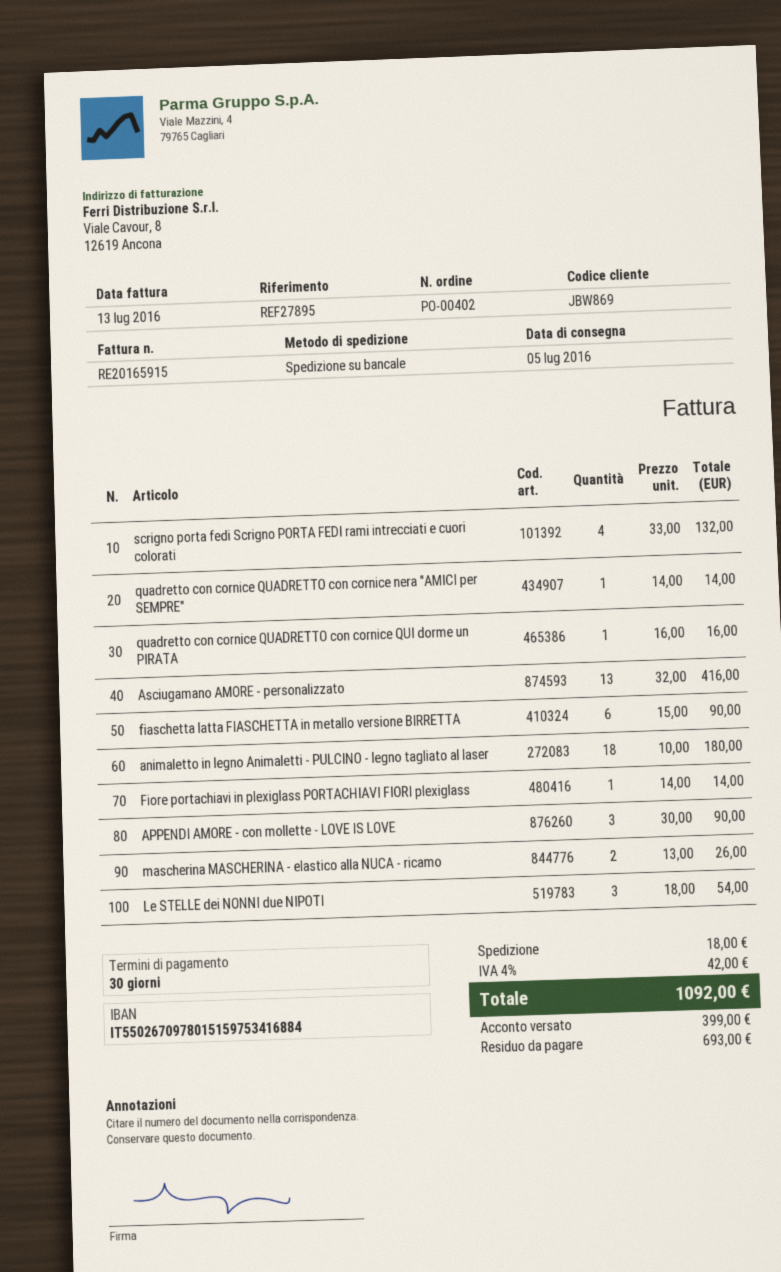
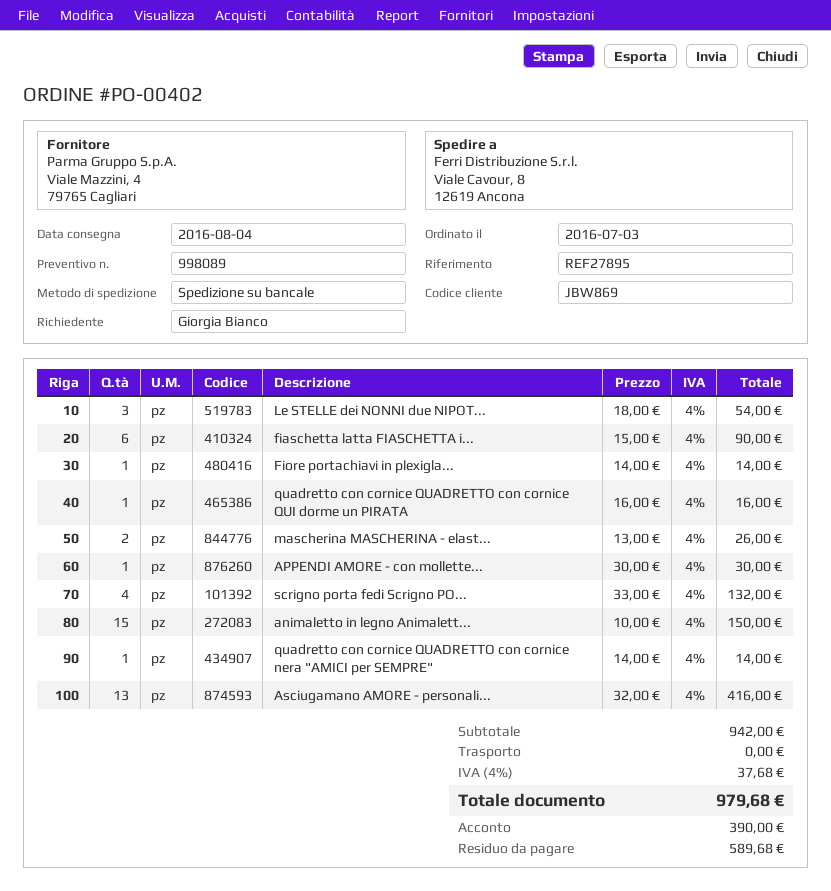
delivery date: 2016-07-05 -> 2016-08-04
animaletto in legno Animaletti - PULCINO - legno tagliato al laser: 18 x 10.00 = 180.00 -> 15 x 10.00 = 150.00
APPENDI AMORE - con mollette - LOVE IS LOVE: 3 x 30.00 = 90.00 -> 1 x 30.00 = 30.00
shipping: 18.00 -> 0.00
tax: 4% = 42.00 -> 4% = 37.68
total: 1092.00 -> 979.68
deposit: 399.00 -> 390.00
balance: 693.00 -> 589.68

